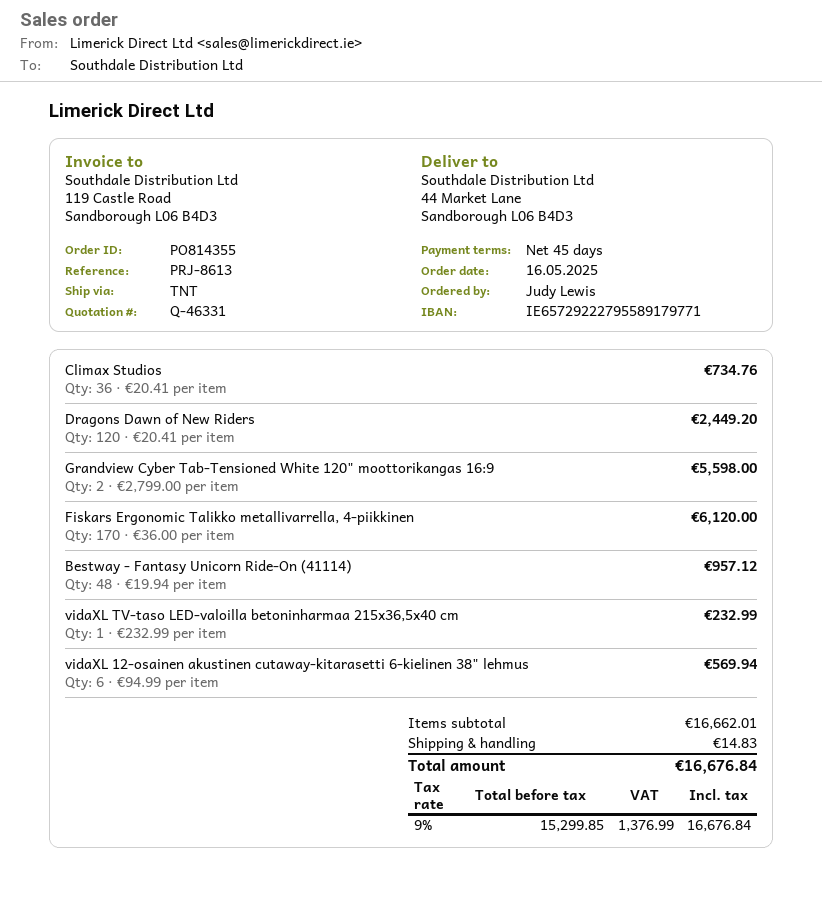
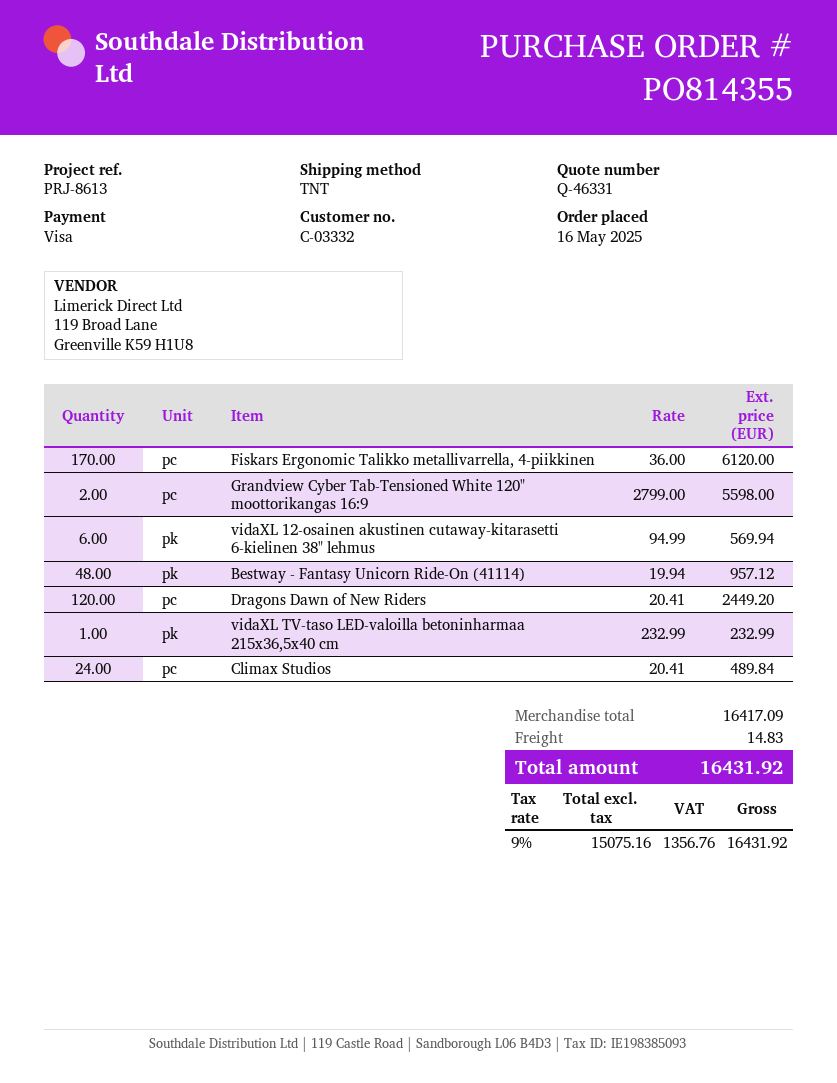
Climax Studios: 36 x 20.41 = 734.76 -> 24 x 20.41 = 489.84
subtotal: 16662.01 -> 16417.09
net: 15299.85 -> 15075.16
tax: 9% = 1376.99 -> 9% = 1356.76
total: 16676.84 -> 16431.92

